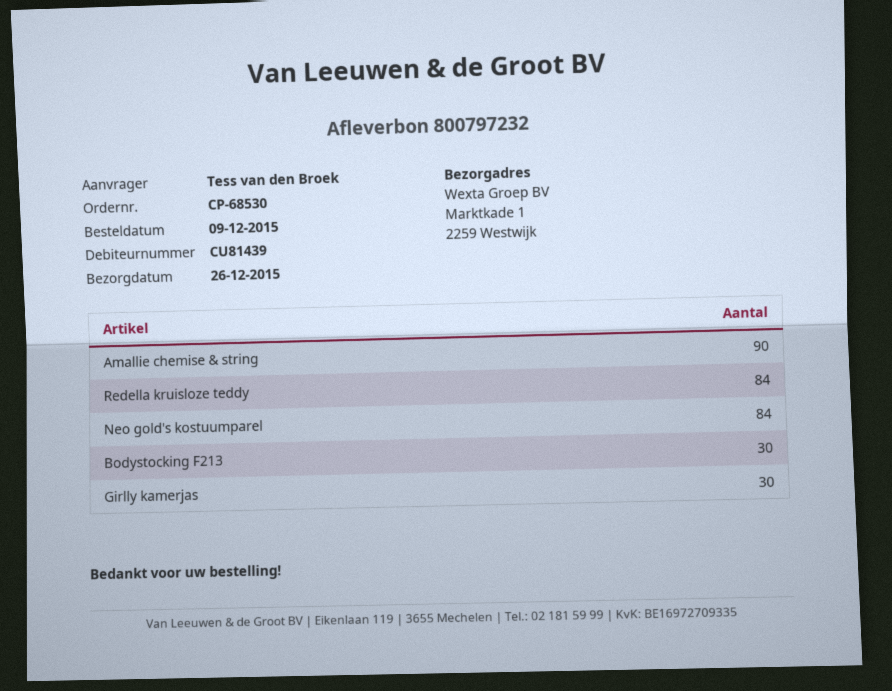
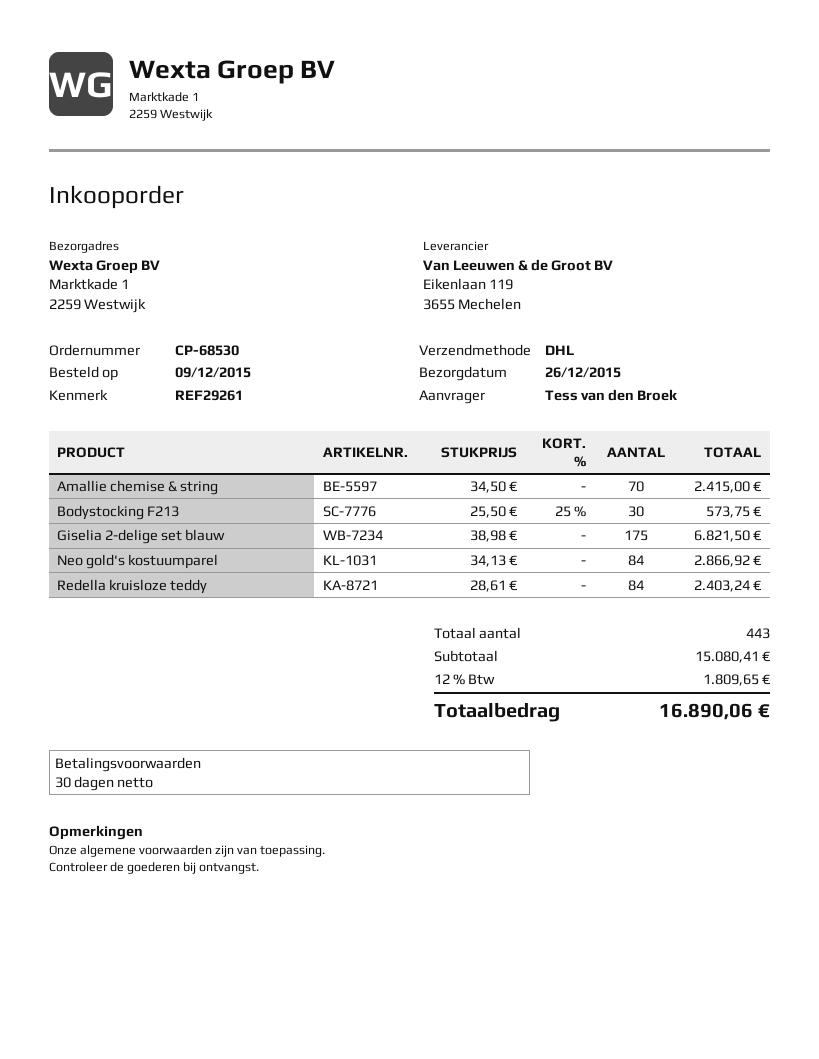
Amallie chemise & string: 90 -> 70
Girlly kamerjas: 30 -> none
Giselia 2-delige set blauw: none -> 175

